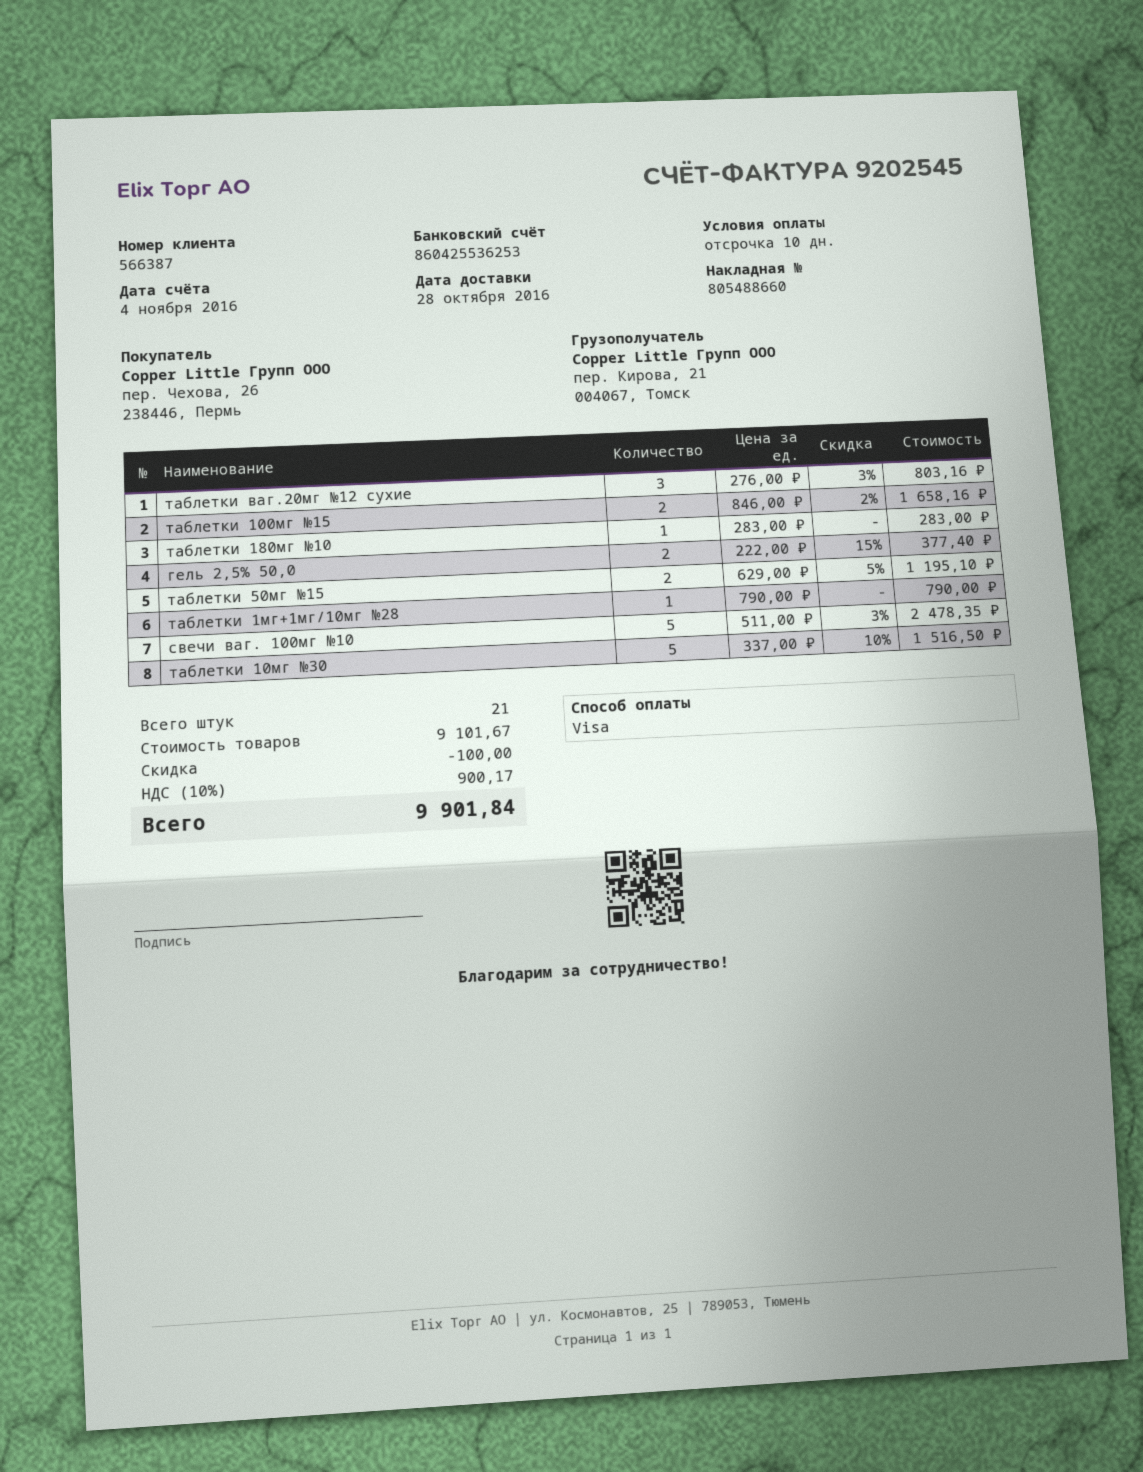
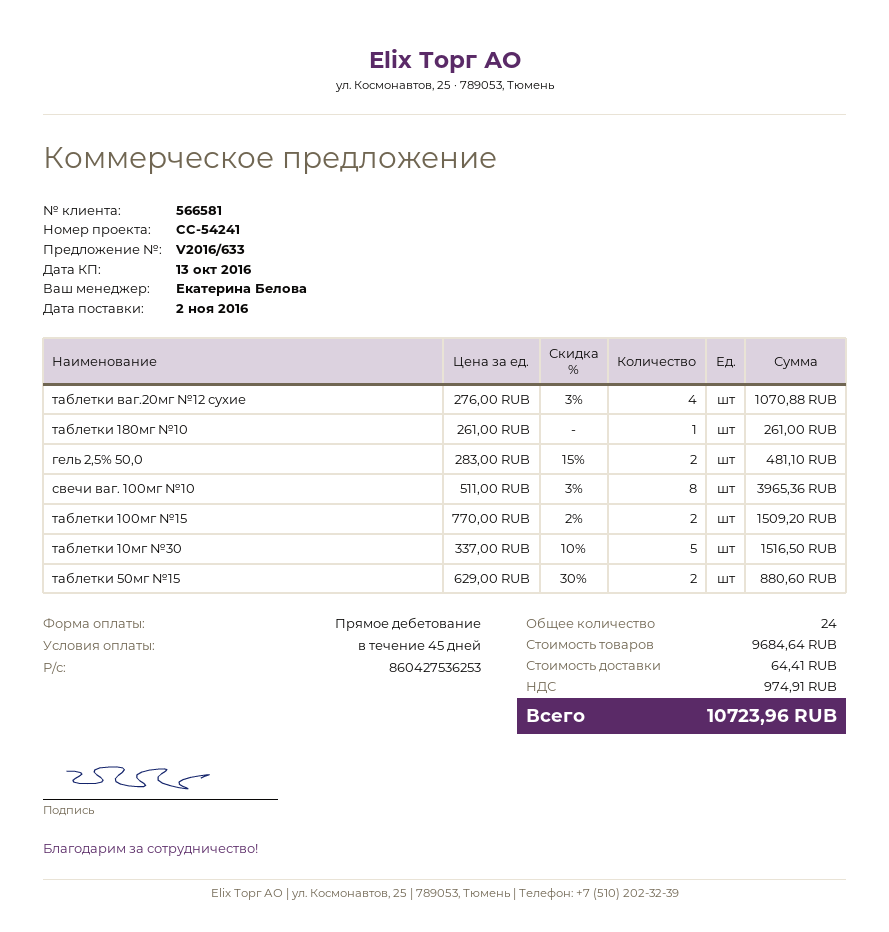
delivery date: 2016-10-28 -> 2016-11-02
payment terms: 10 days -> 45 days
customer number: 566387 -> 566581
payment method: Visa -> direct debit
bank account: 860425536253 -> 860427536253
таблетки ваг.20мг №12 сухие: 3 x 276.00 - 3% = 803.16 -> 4 x 276.00 - 3% = 1070.88
таблетки 100мг №15: 2 x 846.00 - 2% = 1658.16 -> 2 x 770.00 - 2% = 1509.20
таблетки 180мг №10: 1 x 283.00 = 283.00 -> 1 x 261.00 = 261.00
гель 2,5% 50,0: 2 x 222.00 - 15% = 377.40 -> 2 x 283.00 - 15% = 481.10
таблетки 50мг №15: 2 x 629.00 - 5% = 1195.10 -> 2 x 629.00 - 30% = 880.60
таблетки 1мг+1мг/10мг №28: 1 x 790.00 = 790.00 -> none
свечи ваг. 100мг №10: 5 x 511.00 - 3% = 2478.35 -> 8 x 511.00 - 3% = 3965.36
total quantity: 21 -> 24
subtotal: 9101.67 -> 9684.64
discount: 100.00 -> none
shipping: none -> 64.41
tax: 900.17 -> 974.91
total: 9901.84 -> 10723.96

